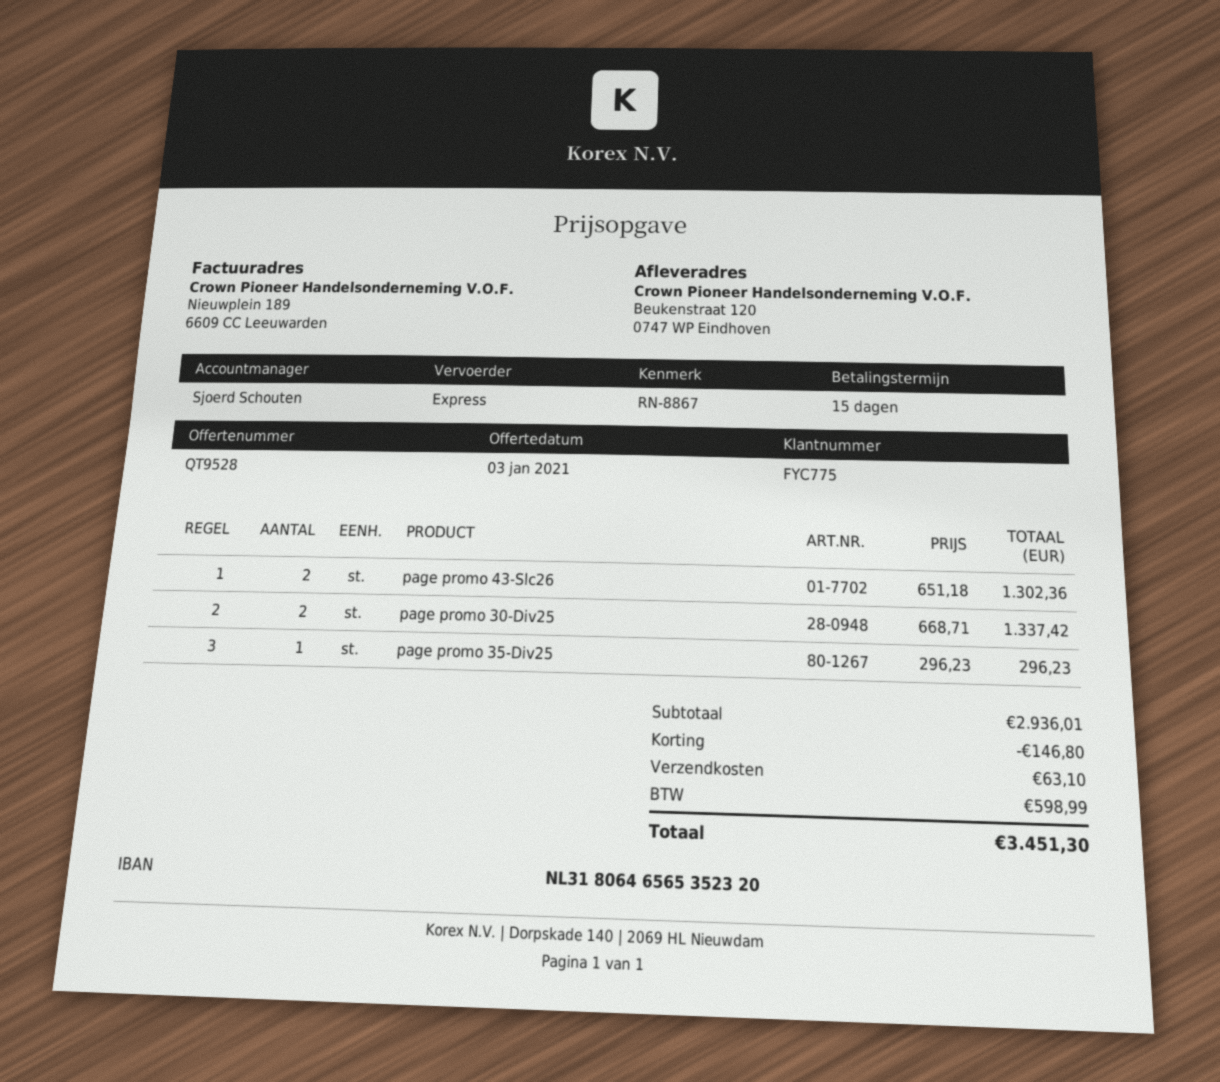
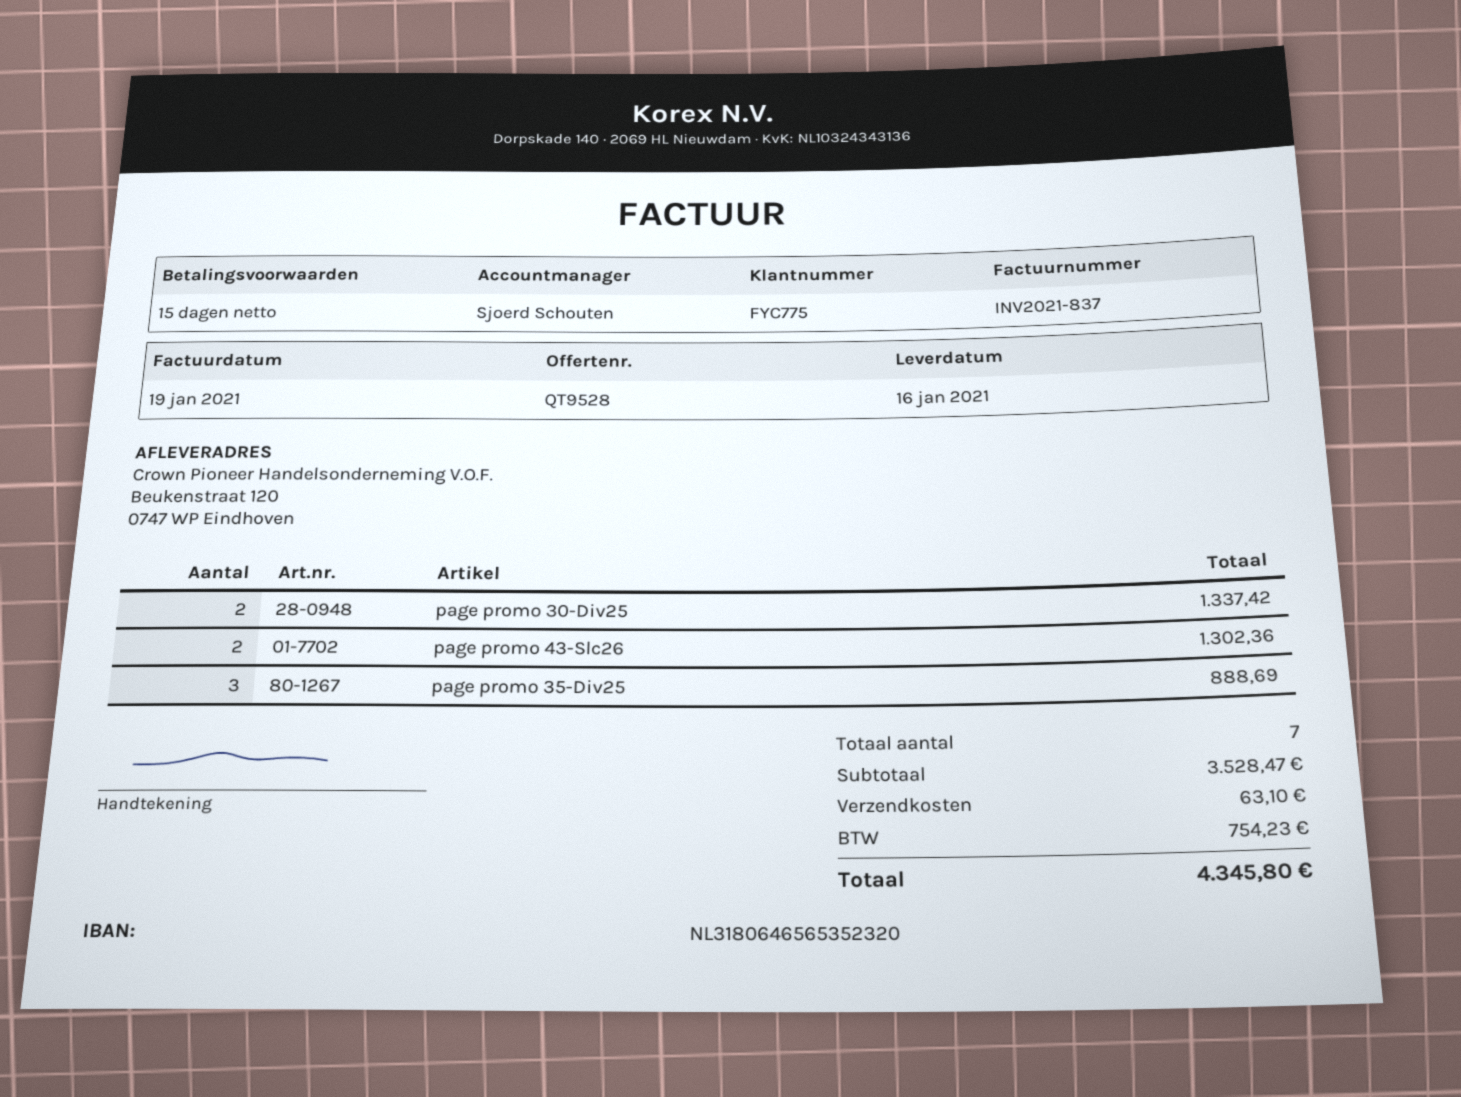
page promo 35-Div25: 1 for 296.23 -> 3 for 888.69
subtotal: 2936.01 -> 3528.47
discount: 146.80 -> none
tax: 598.99 -> 754.23
total: 3451.30 -> 4345.80

